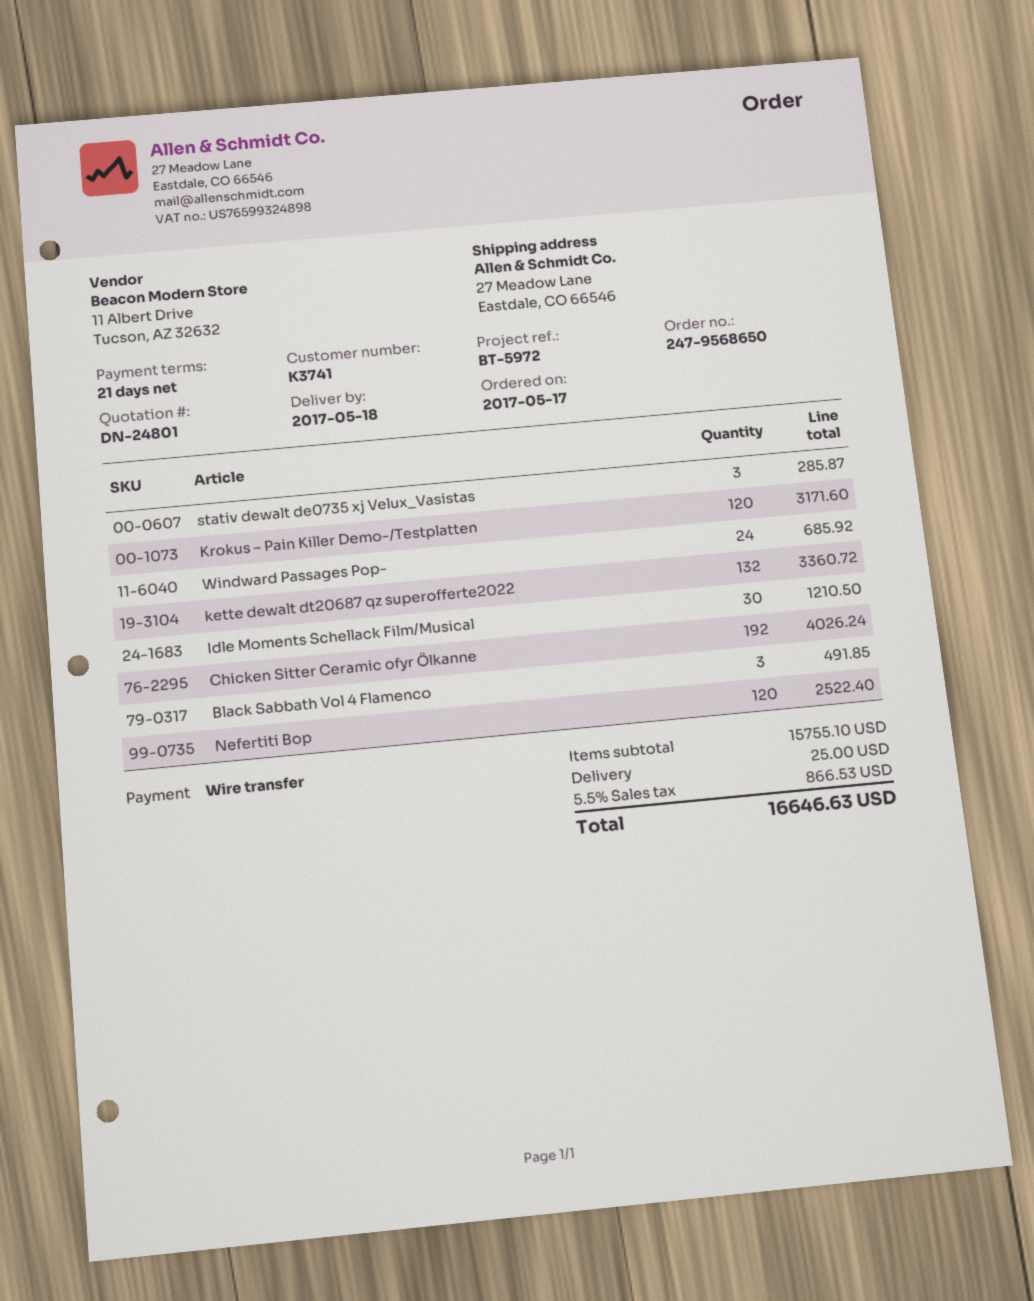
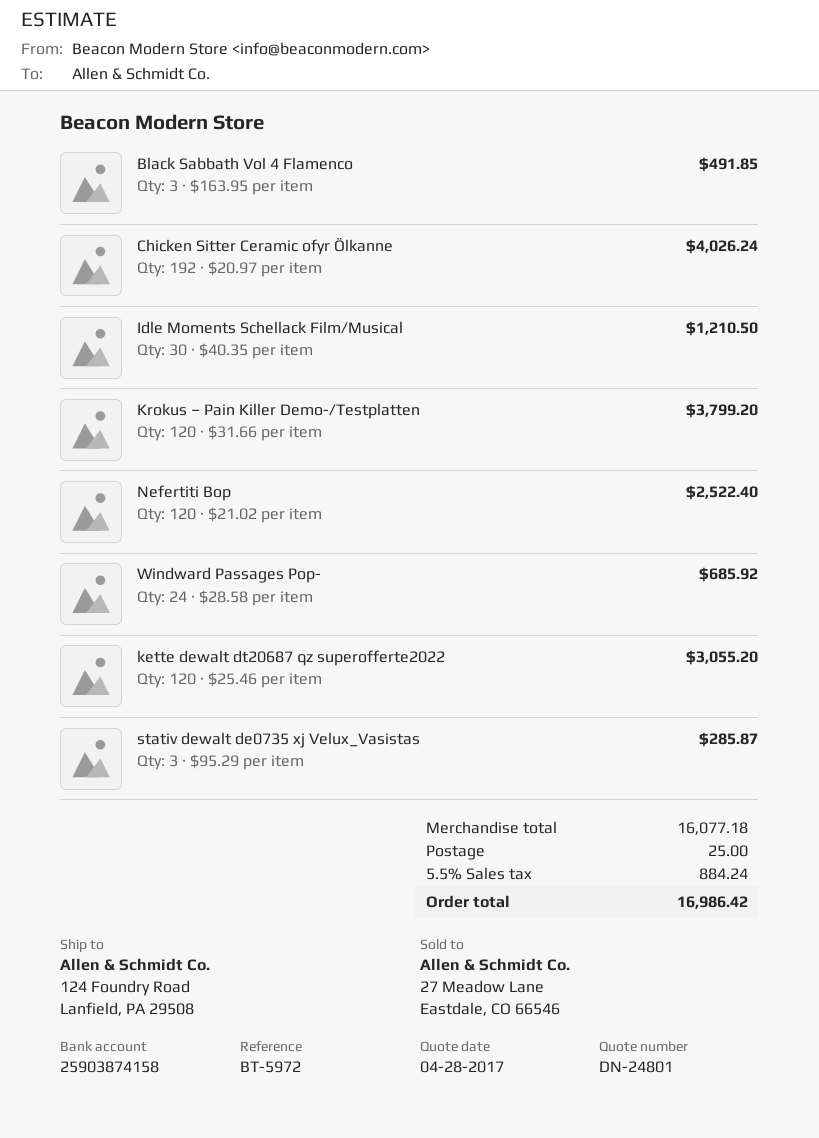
ship to: 27 Meadow Lane, Eastdale, CO 66546 -> 124 Foundry Road, Lanfield, PA 29508
Krokus – Pain Killer Demo-/Testplatten: 120 for 3171.60 -> 120 for 3799.20
kette dewalt dt20687 qz superofferte2022: 132 for 3360.72 -> 120 for 3055.20
subtotal: 15755.10 -> 16077.18
tax: 5.5% = 866.53 -> 5.5% = 884.24
total: 16646.63 -> 16986.42

